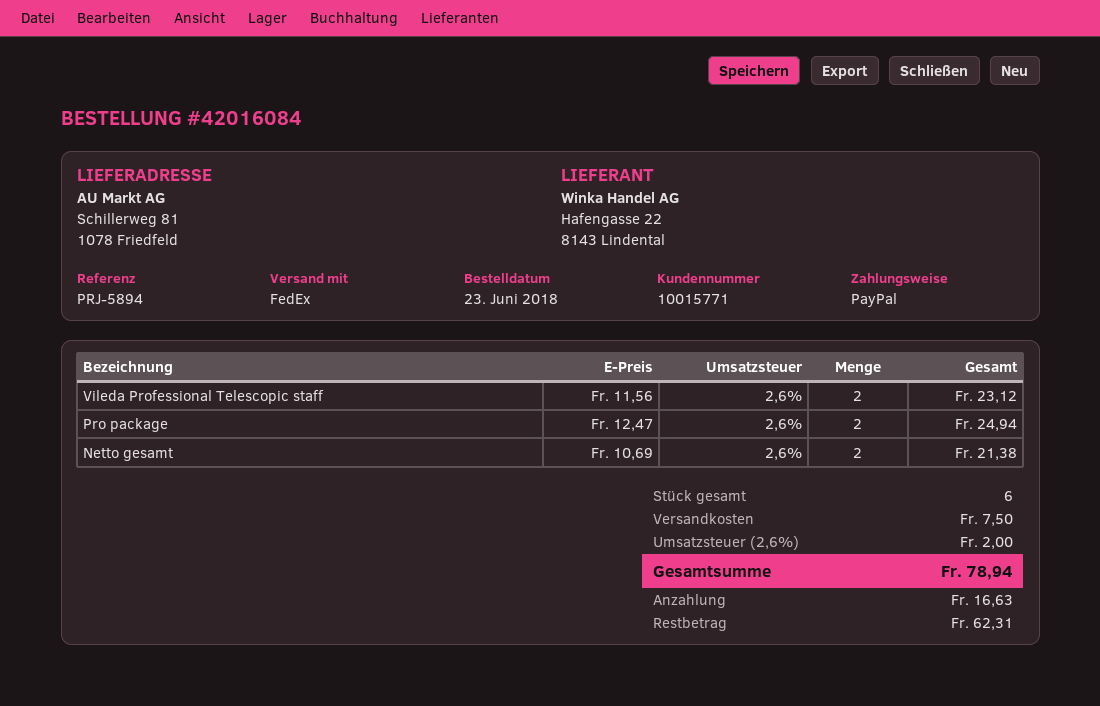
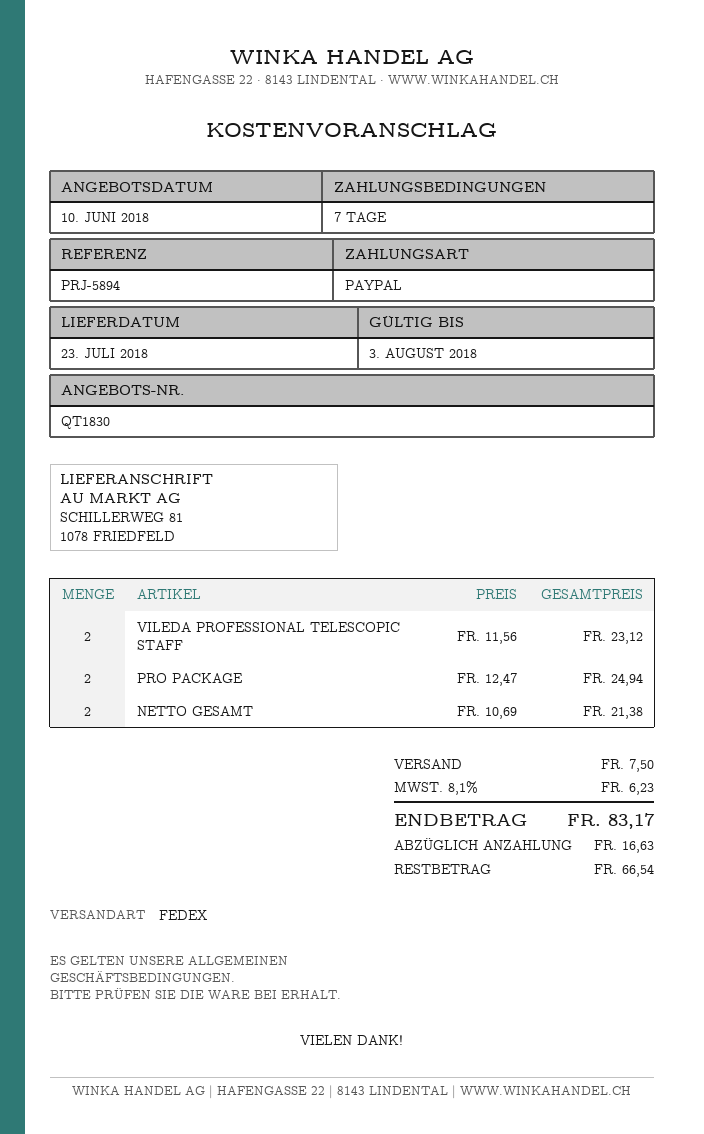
tax: 2.6% = 2.00 -> 8.1% = 6.23
total: 78.94 -> 83.17
balance: 62.31 -> 66.54

